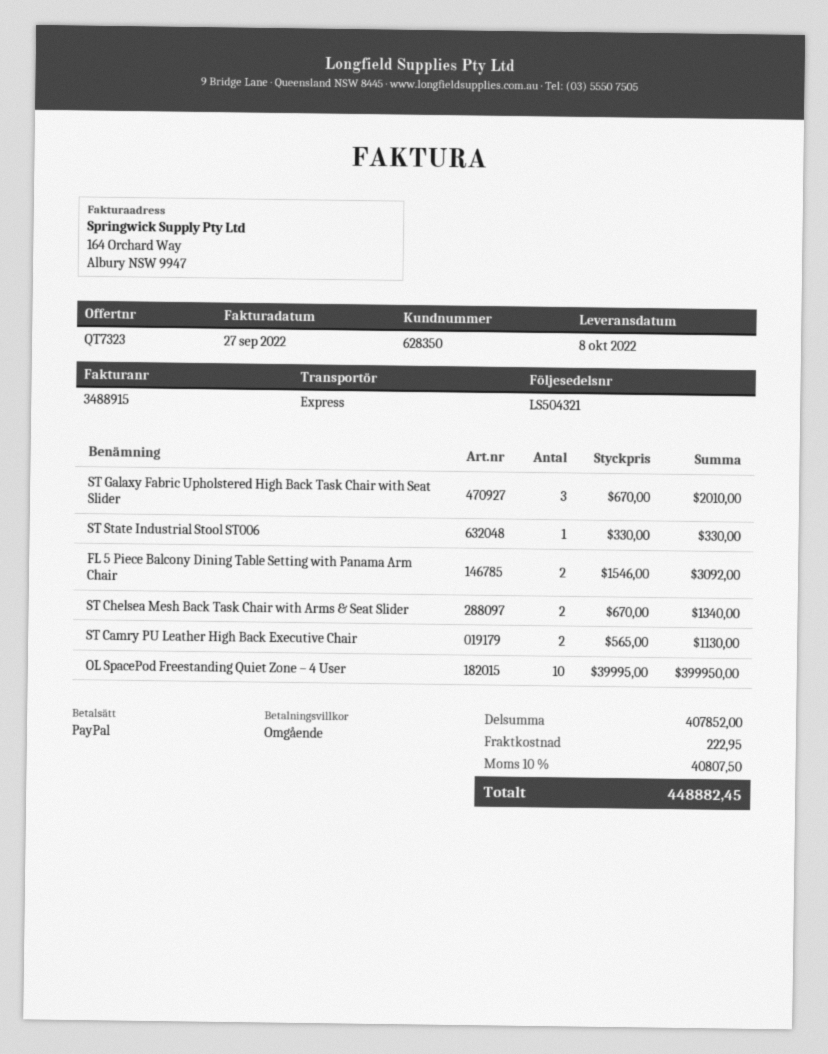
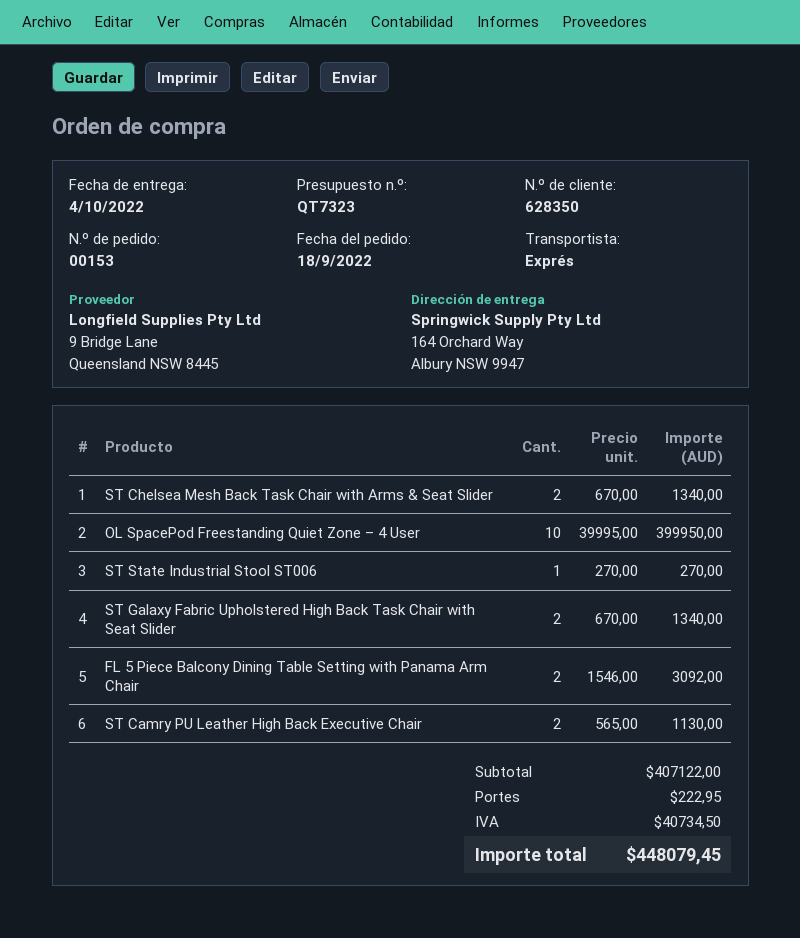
delivery date: 2022-10-08 -> 2022-10-04
ST Galaxy Fabric Upholstered High Back Task Chair with Seat Slider: 3 x 670.00 = 2010.00 -> 2 x 670.00 = 1340.00
ST State Industrial Stool ST006: 1 x 330.00 = 330.00 -> 1 x 270.00 = 270.00
subtotal: 407852.00 -> 407122.00
tax: 40807.50 -> 40734.50
total: 448882.45 -> 448079.45

